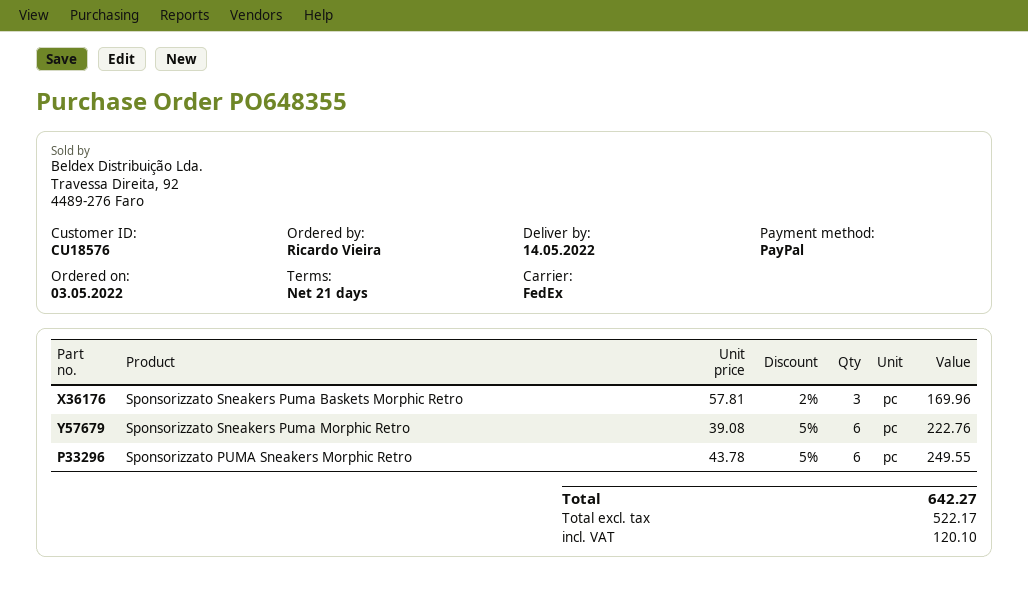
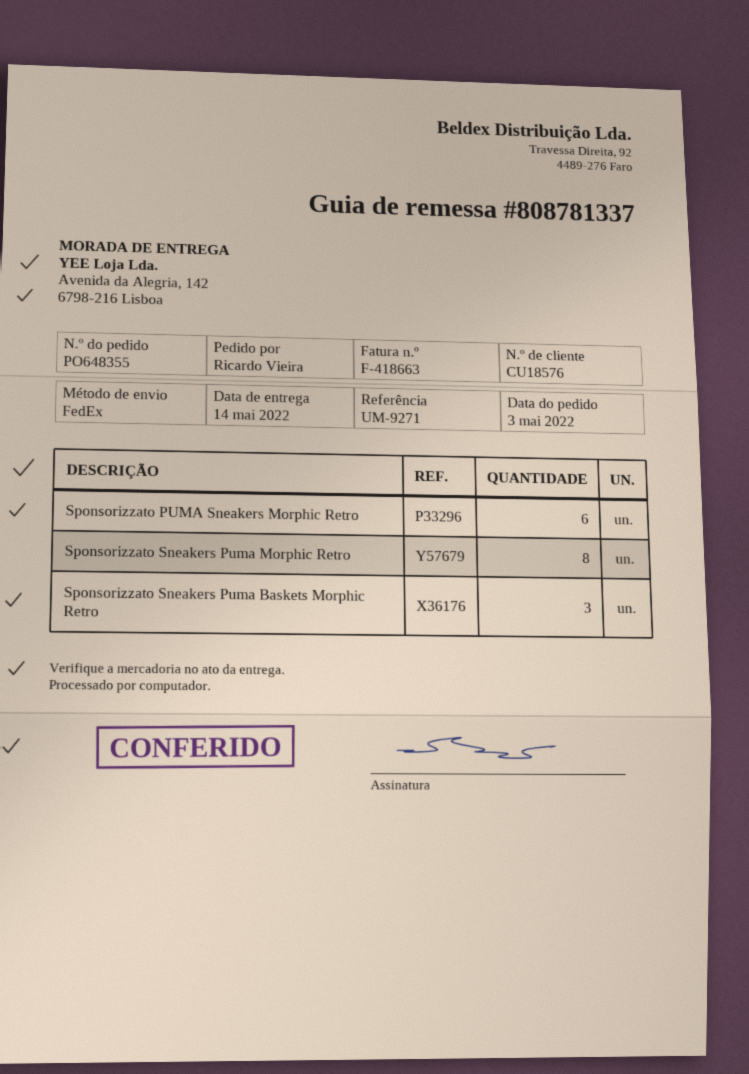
Sponsorizzato Sneakers Puma Morphic Retro: 6 -> 8

